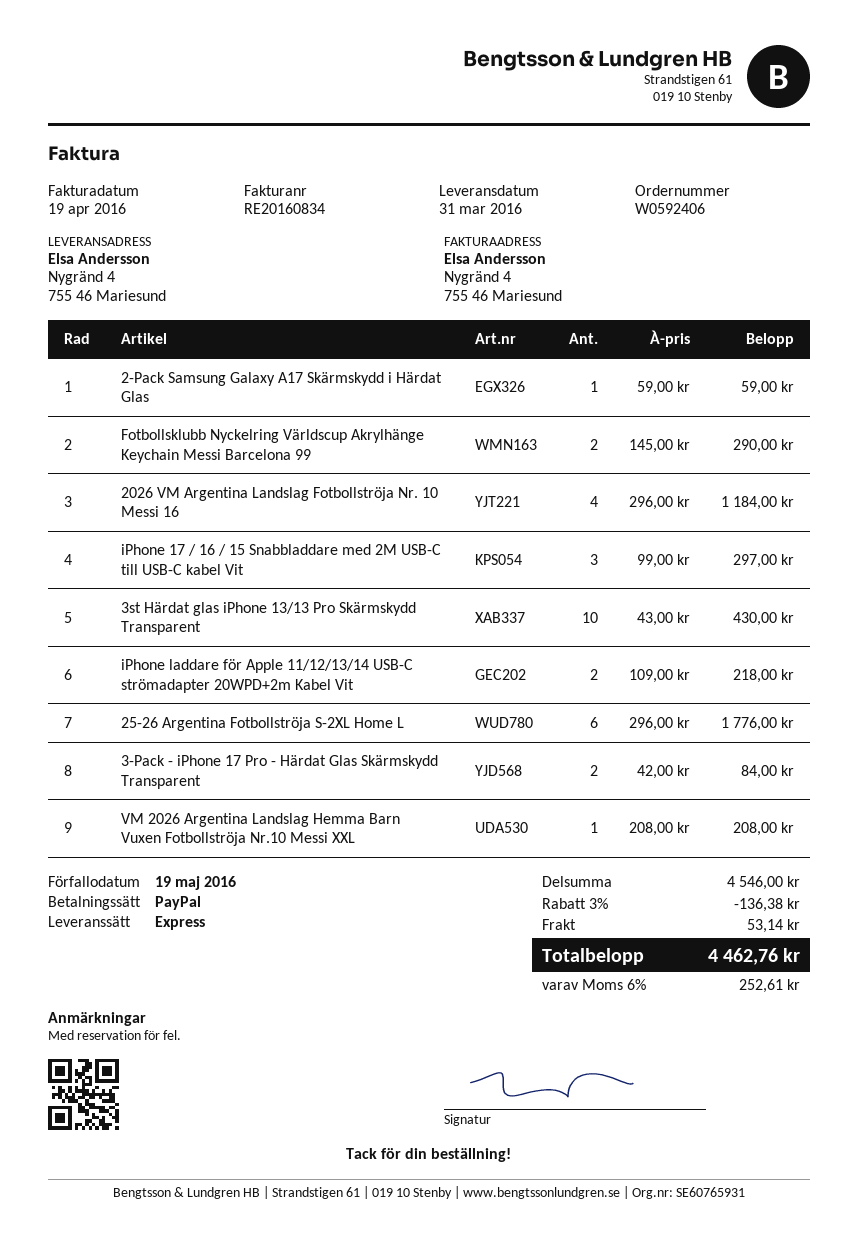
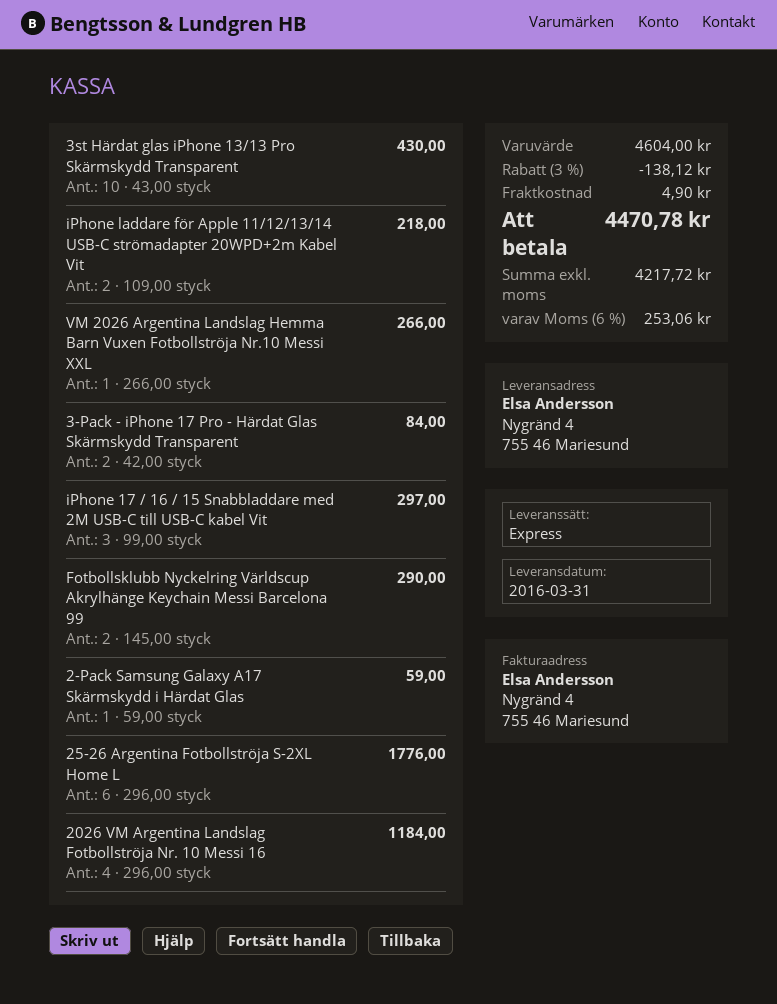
VM 2026 Argentina Landslag Hemma Barn Vuxen Fotbollströja Nr.10 Messi XXL: 1 x 208.00 = 208.00 -> 1 x 266.00 = 266.00
subtotal: 4546.00 -> 4604.00
discount: 3% = 136.38 -> 3% = 138.12
shipping: 53.14 -> 4.90
tax: 6% = 252.61 -> 6% = 253.06
total: 4462.76 -> 4470.78

